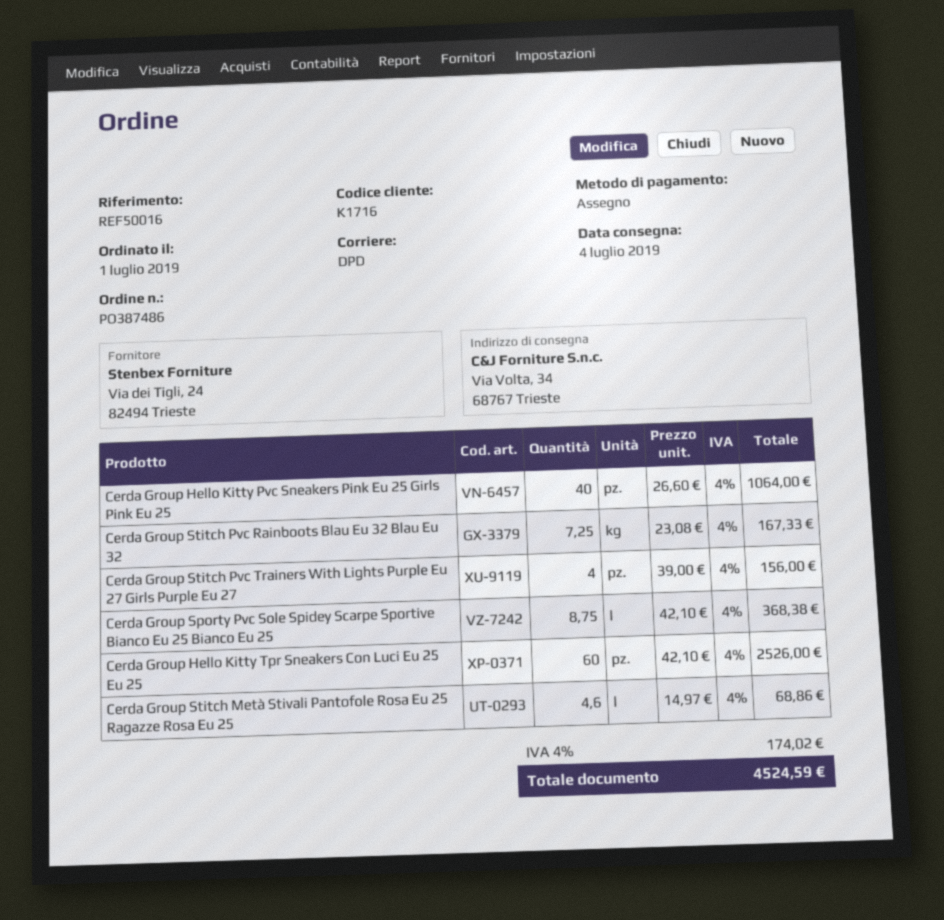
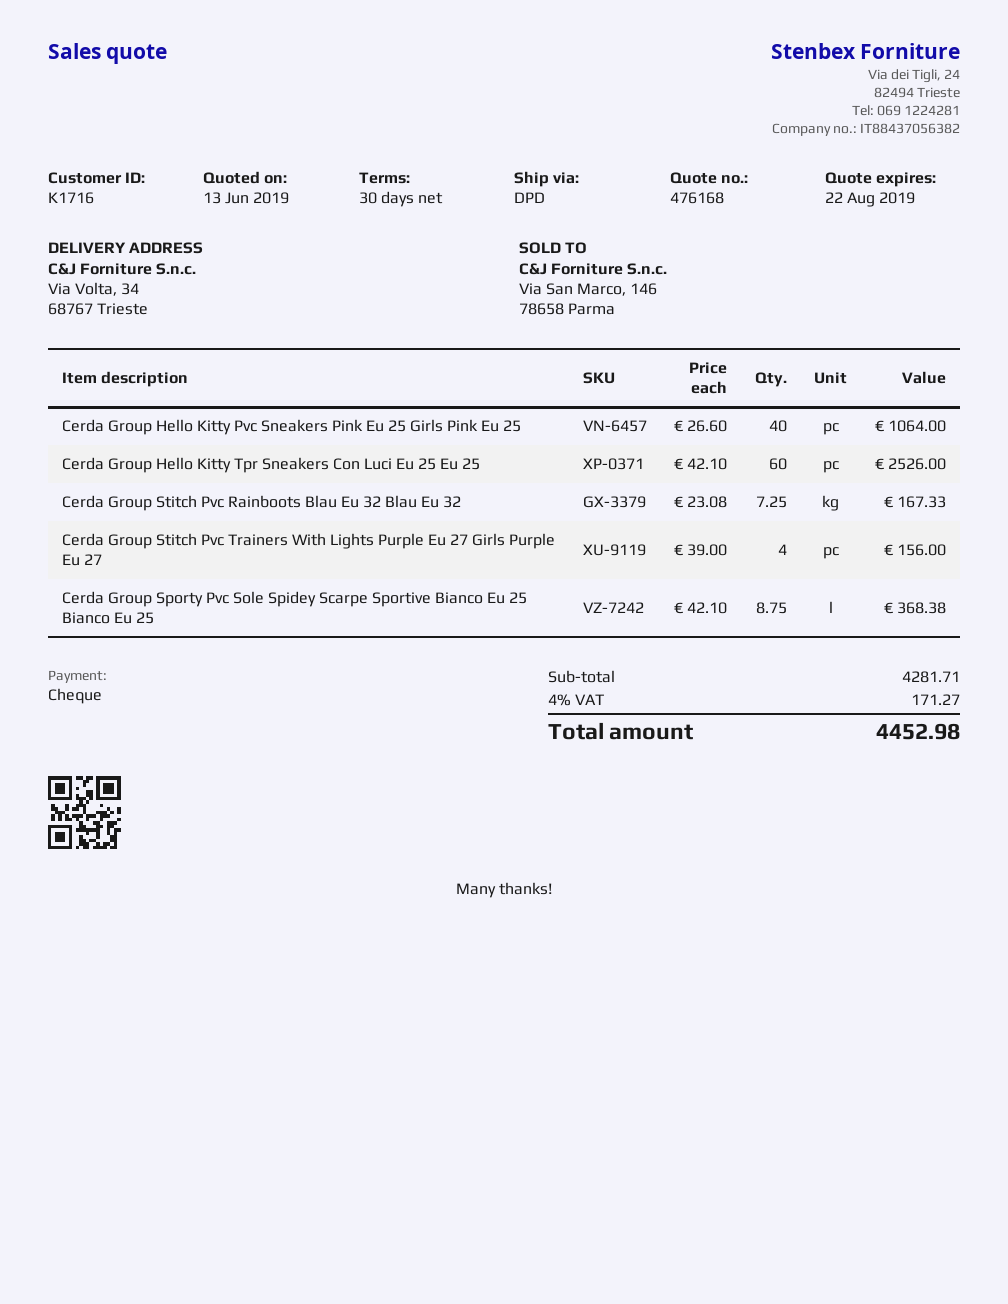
Cerda Group Stitch Metà Stivali Pantofole Rosa Eu 25 Ragazze Rosa Eu 25: 4.6 x 14.97 = 68.86 -> none
tax: 4% = 174.02 -> 4% = 171.27
total: 4524.59 -> 4452.98

